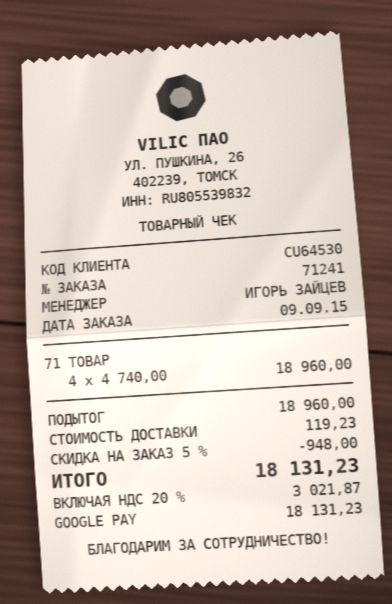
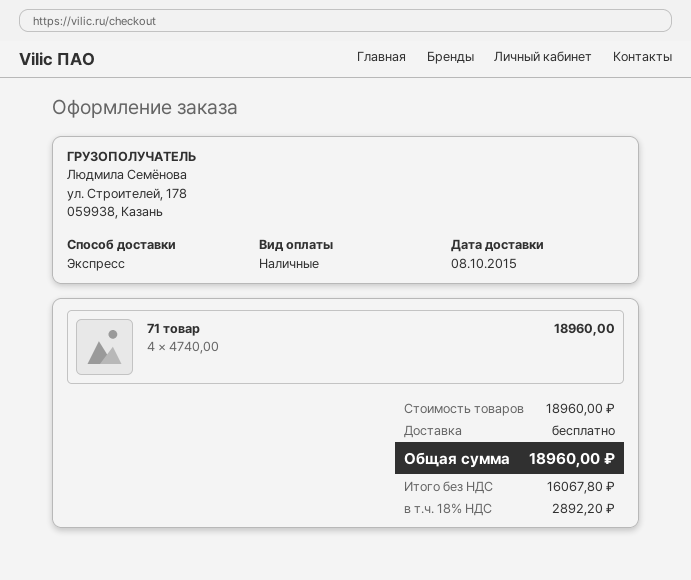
payment method: Google Pay -> cash
discount: 5% = 948.00 -> none
shipping: 119.23 -> 0.00
tax: 20% = 3021.87 -> 18% = 2892.20
total: 18131.23 -> 18960.00

